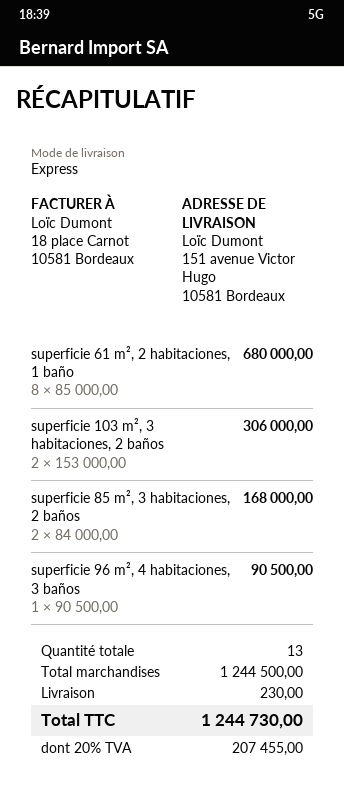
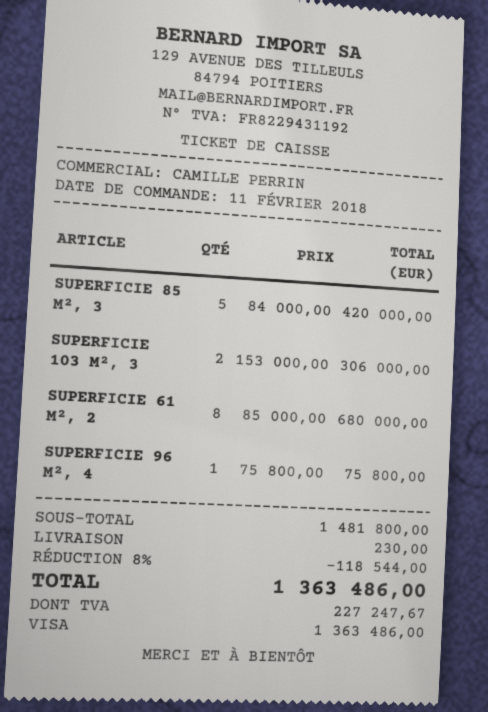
superficie 85 m², 3 habitaciones, 2 baños: 2 x 84000.00 = 168000.00 -> 5 x 84000.00 = 420000.00
superficie 96 m², 4 habitaciones, 3 baños: 1 x 90500.00 = 90500.00 -> 1 x 75800.00 = 75800.00
subtotal: 1244500.00 -> 1481800.00
discount: none -> 8% = 118544.00
tax: 207455.00 -> 227247.67
total: 1244730.00 -> 1363486.00

